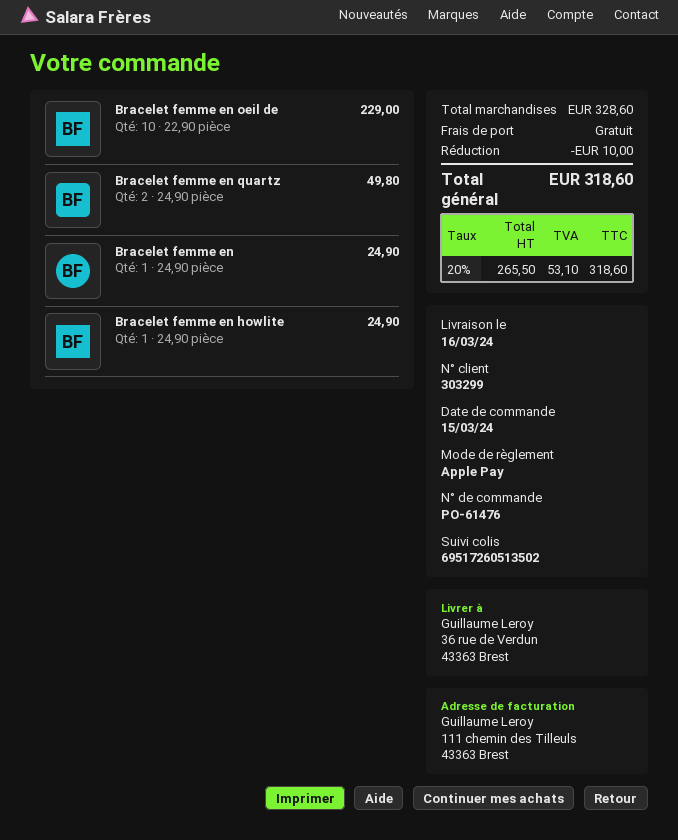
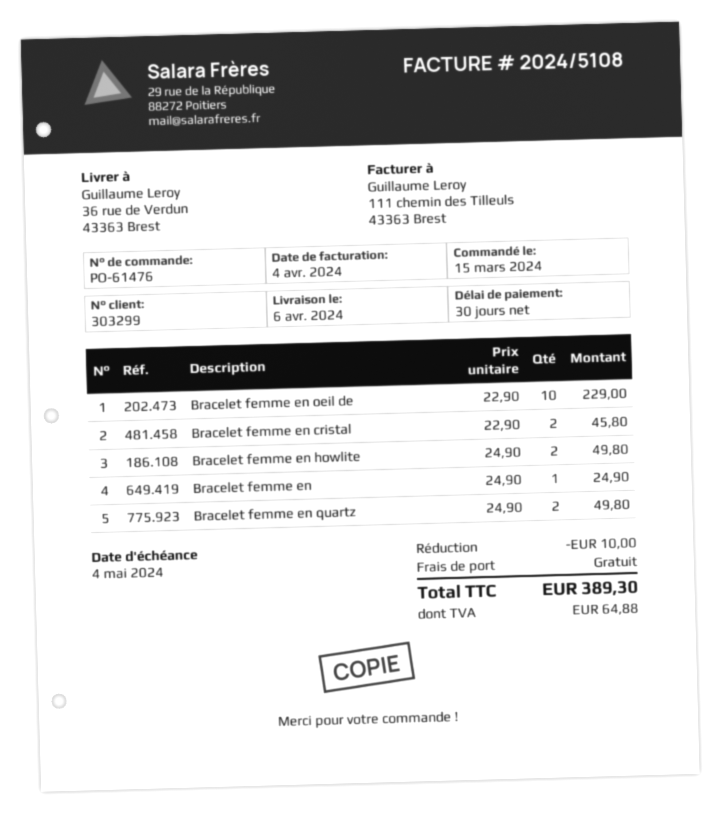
delivery date: 2024-03-16 -> 2024-04-06
Bracelet femme en howlite: 1 x 24.90 = 24.90 -> 2 x 24.90 = 49.80
Bracelet femme en cristal: none -> 2 x 22.90 = 45.80
tax: 53.10 -> 64.88
total: 318.60 -> 389.30

